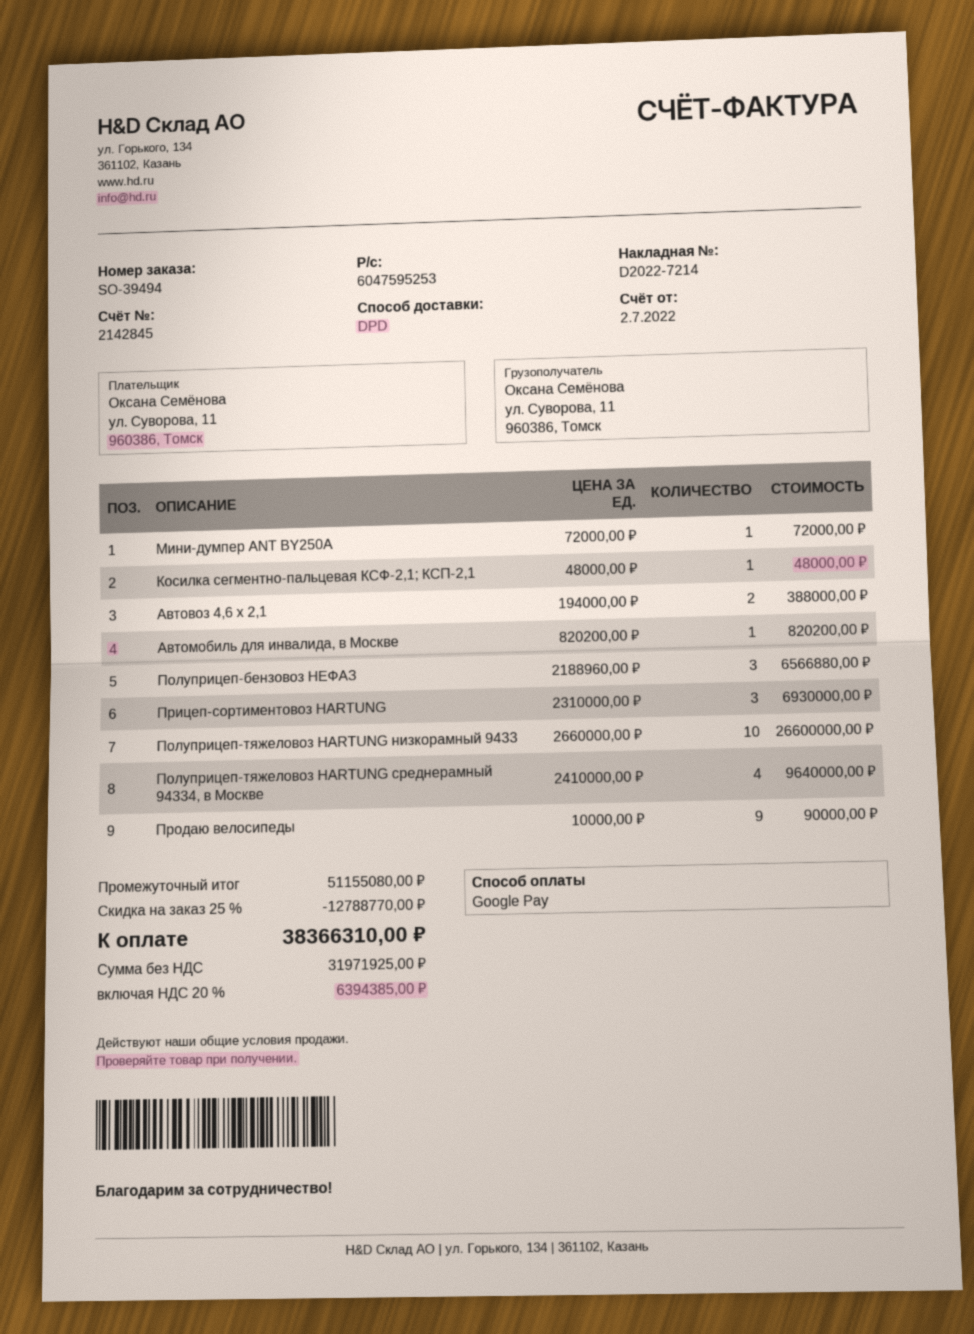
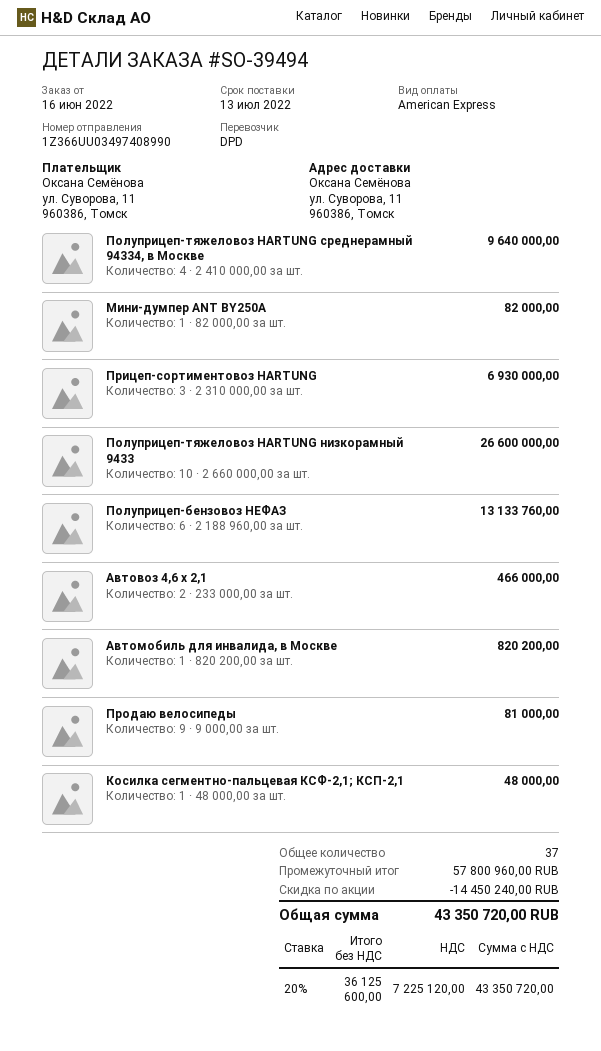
payment method: Google Pay -> American Express
Мини-думпер ANT BY250A: 1 x 72000.00 = 72000.00 -> 1 x 82000.00 = 82000.00
Автовоз 4,6 х 2,1: 2 x 194000.00 = 388000.00 -> 2 x 233000.00 = 466000.00
Полуприцеп-бензовоз НЕФАЗ: 3 x 2188960.00 = 6566880.00 -> 6 x 2188960.00 = 13133760.00
Продаю велосипеды: 9 x 10000.00 = 90000.00 -> 9 x 9000.00 = 81000.00
subtotal: 51155080.00 -> 57800960.00
discount: 12788770.00 -> 14450240.00
net: 31971925.00 -> 36125600.00
tax: 20% = 6394385.00 -> 20% = 7225120.00
total: 38366310.00 -> 43350720.00

